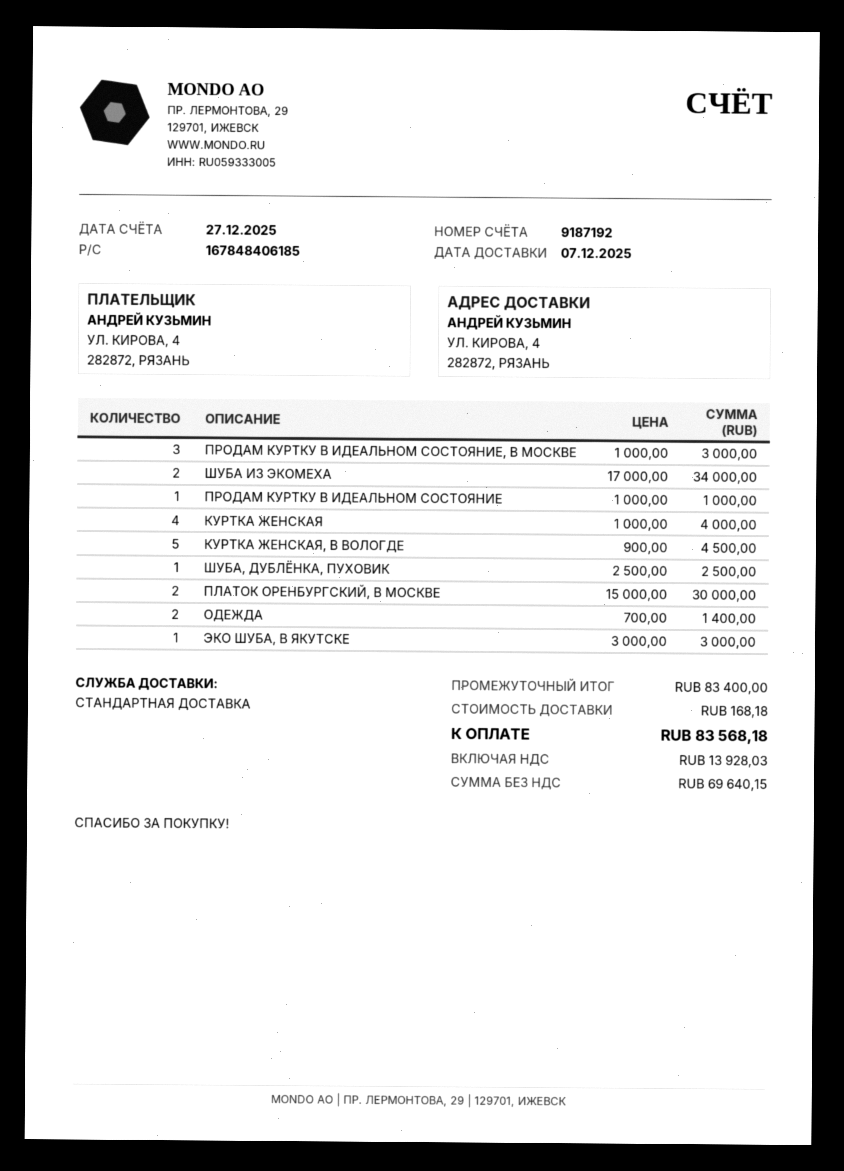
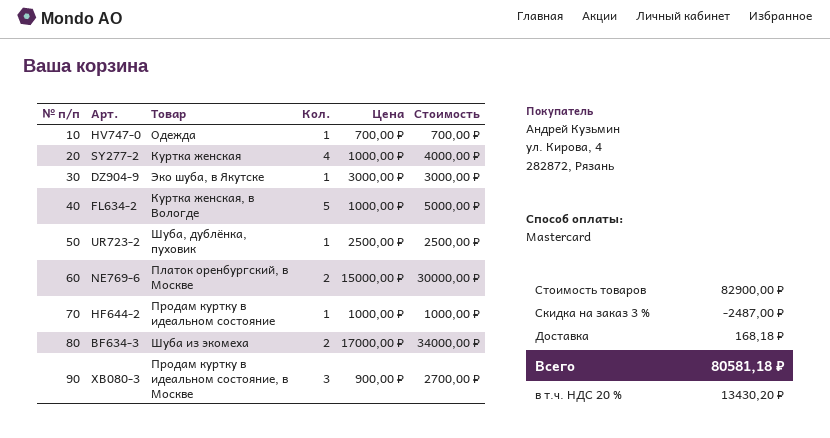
ПРОДАМ КУРТКУ В ИДЕАЛЬНОМ СОСТОЯНИЕ, В МОСКВЕ: 3 x 1000.00 = 3000.00 -> 3 x 900.00 = 2700.00
КУРТКА ЖЕНСКАЯ, В ВОЛОГДЕ: 5 x 900.00 = 4500.00 -> 5 x 1000.00 = 5000.00
ОДЕЖДА: 2 x 700.00 = 1400.00 -> 1 x 700.00 = 700.00
subtotal: 83400.00 -> 82900.00
discount: none -> 3% = 2487.00
tax: 13928.03 -> 13430.20
total: 83568.18 -> 80581.18

